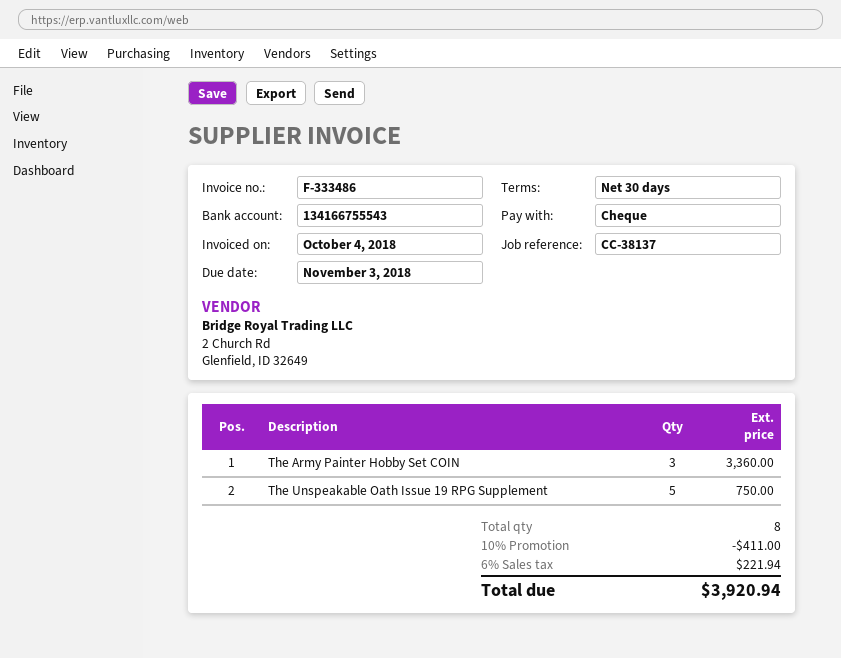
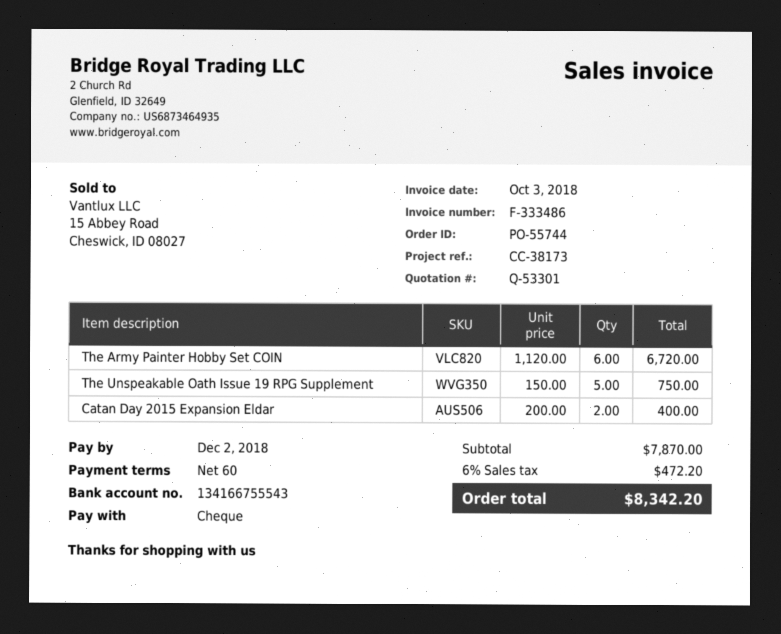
invoice date: 2018-10-04 -> 2018-10-03
payment terms: 30 days -> 60 days
due date: 2018-11-03 -> 2018-12-02
reference: CC-38137 -> CC-38173
The Army Painter Hobby Set COIN: 3 for 3360.00 -> 6 for 6720.00
Catan Day 2015 Expansion Eldar: none -> 2 for 400.00
discount: 10% = 411.00 -> none
tax: 6% = 221.94 -> 6% = 472.20
total: 3920.94 -> 8342.20

